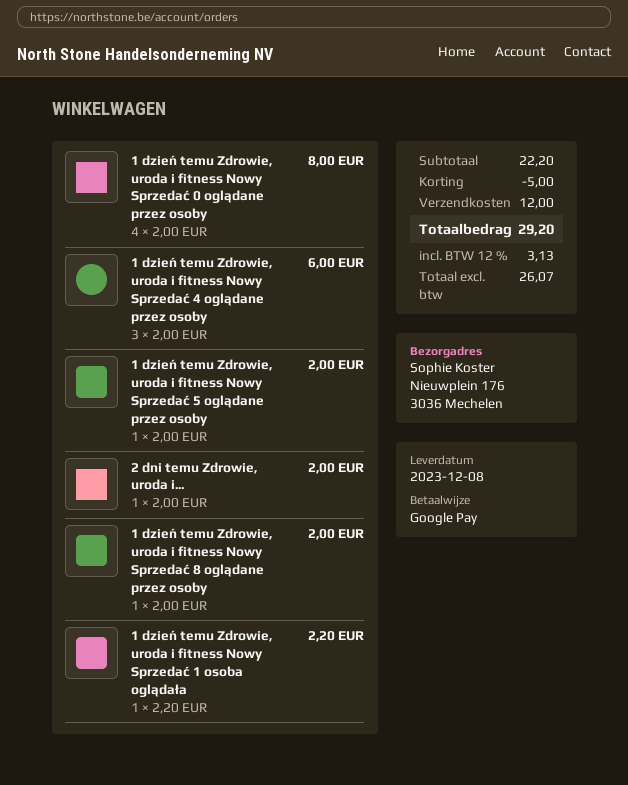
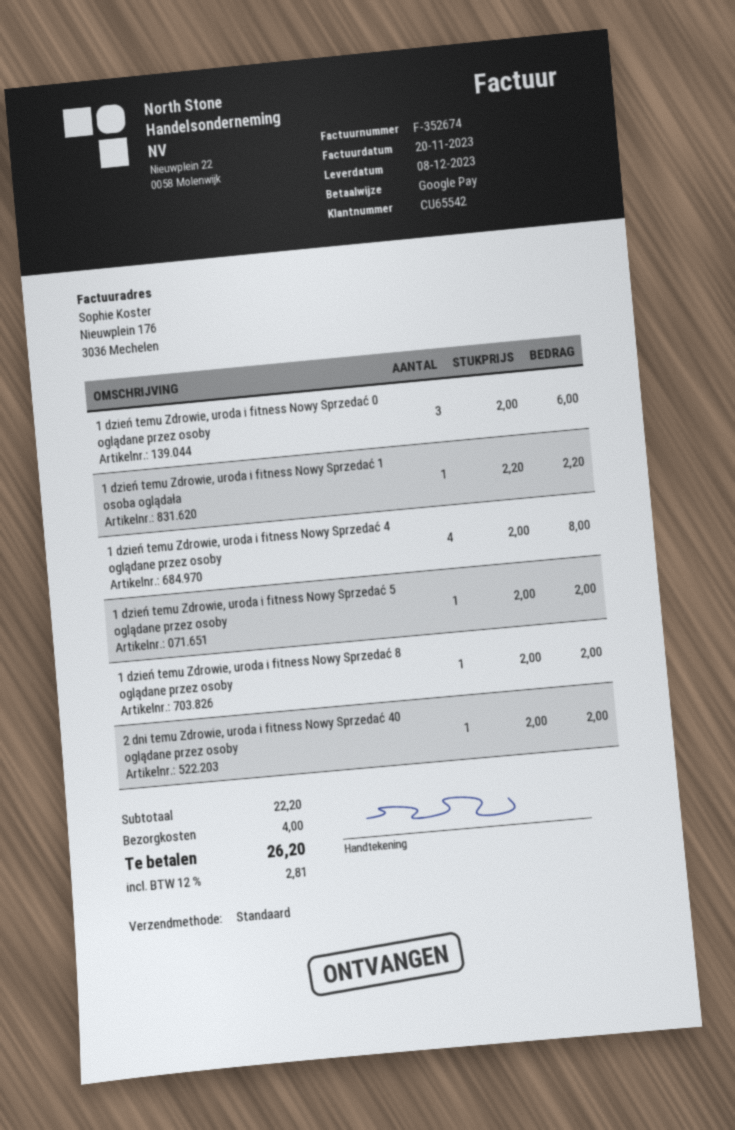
1 dzień temu Zdrowie, uroda i fitness Nowy Sprzedać 0 oglądane przez osoby: 4 x 2.00 = 8.00 -> 3 x 2.00 = 6.00
1 dzień temu Zdrowie, uroda i fitness Nowy Sprzedać 4 oglądane przez osoby: 3 x 2.00 = 6.00 -> 4 x 2.00 = 8.00
discount: 5.00 -> none
shipping: 12.00 -> 4.00
tax: 12% = 3.13 -> 12% = 2.81
total: 29.20 -> 26.20

